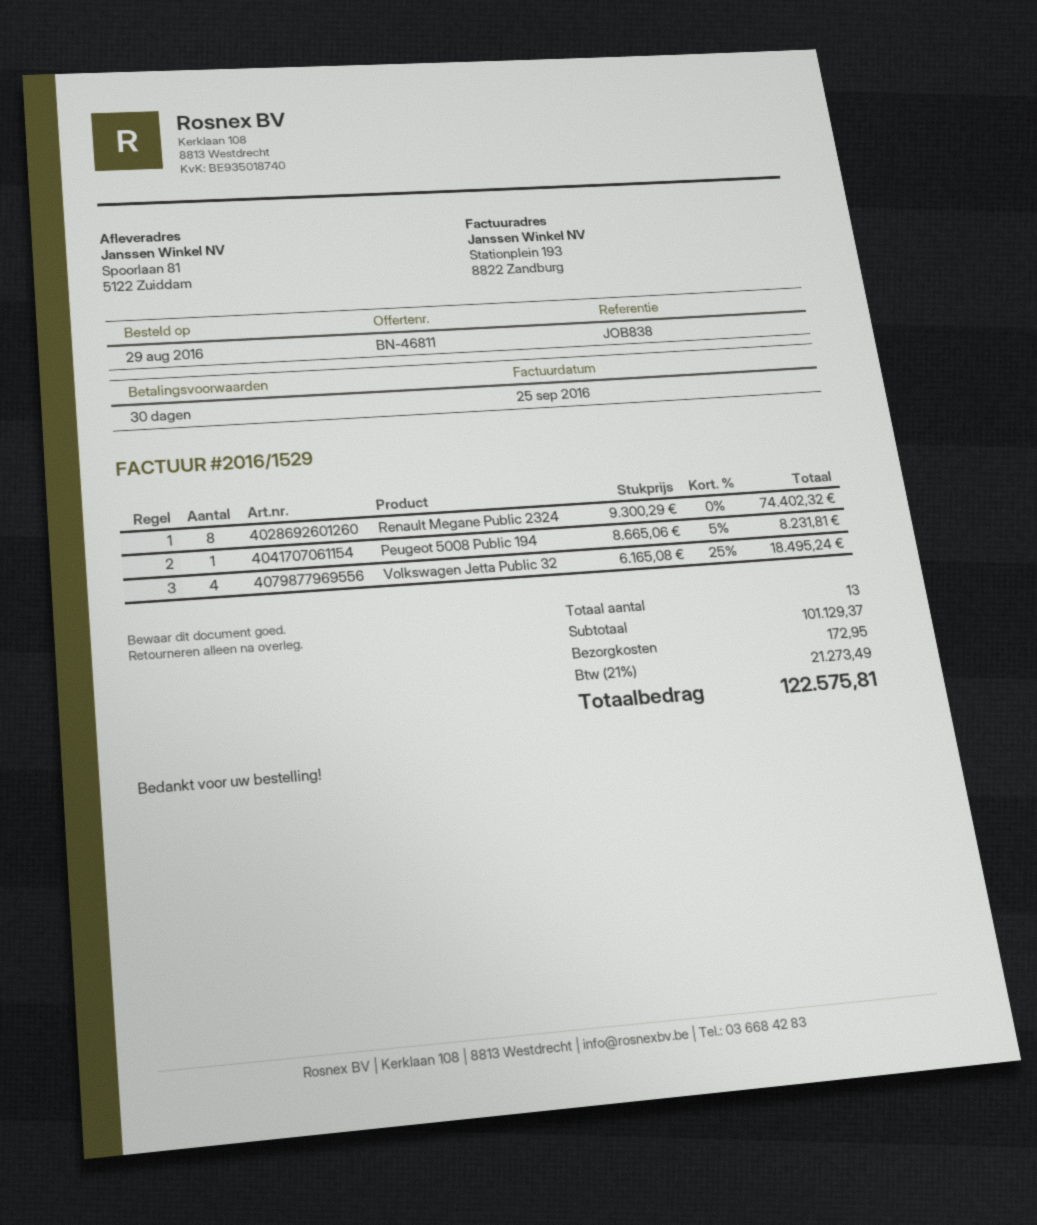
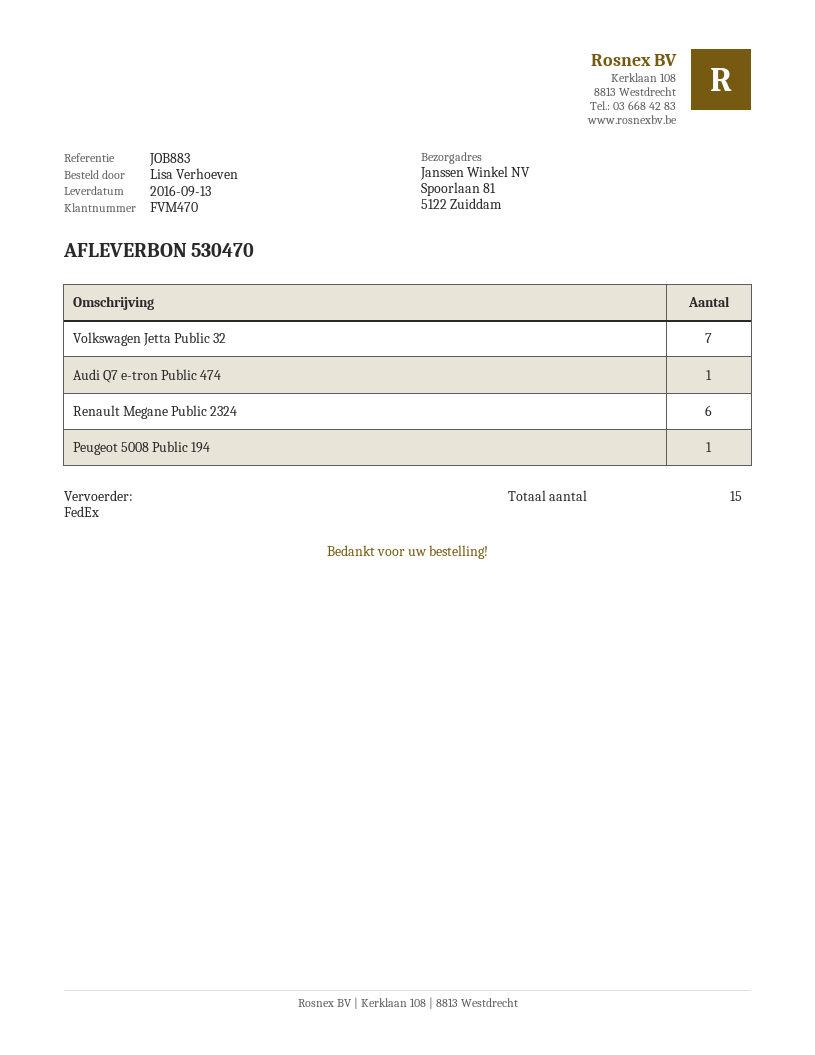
reference: JOB838 -> JOB883
Renault Megane Public 2324: 8 -> 6
Volkswagen Jetta Public 32: 4 -> 7
Audi Q7 e-tron Public 474: none -> 1
total quantity: 13 -> 15

